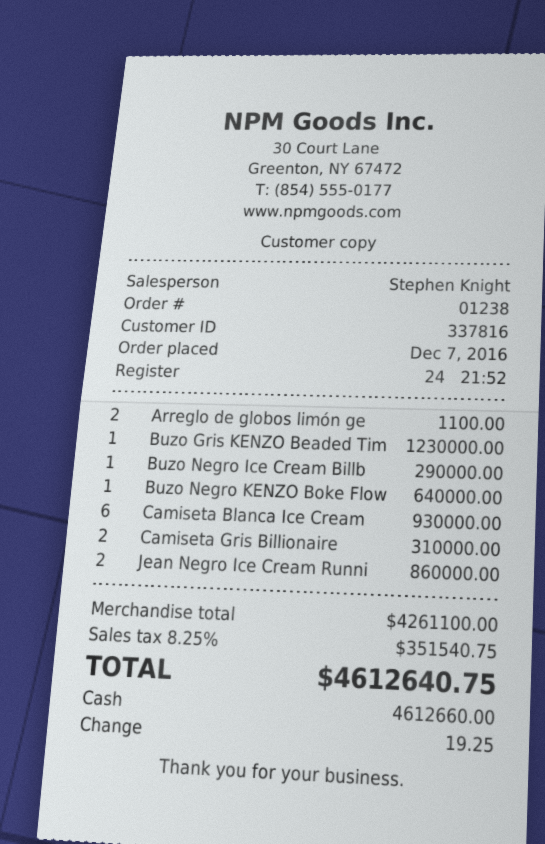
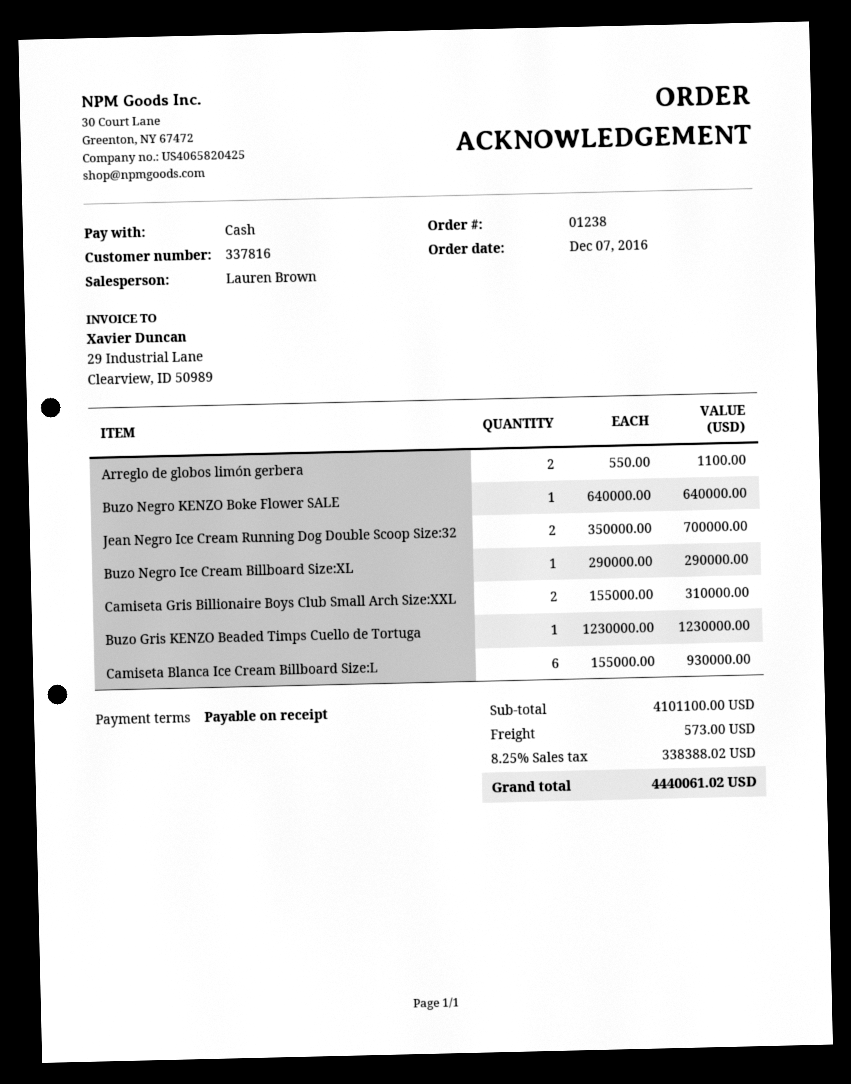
sales rep: Stephen Knight -> Lauren Brown
Jean Negro Ice Cream Runni: 2 for 860000.00 -> 2 for 700000.00
subtotal: 4261100.00 -> 4101100.00
shipping: none -> 573.00
tax: 8.25% = 351540.75 -> 8.25% = 338388.02
total: 4612640.75 -> 4440061.02

